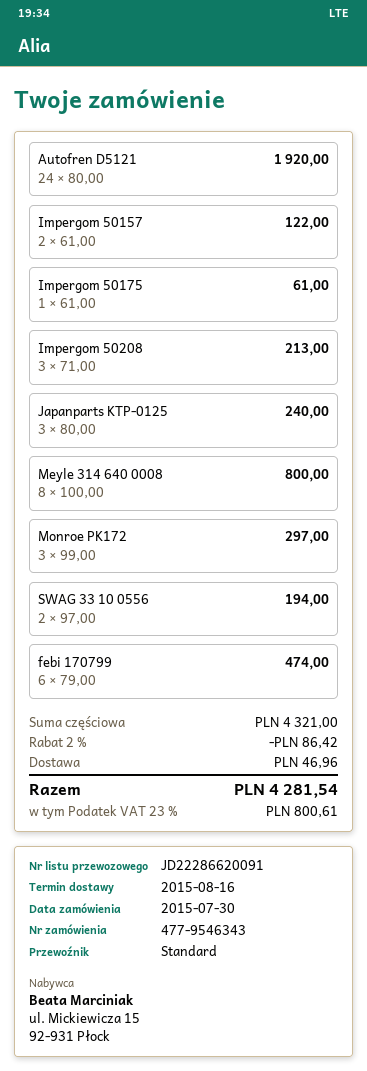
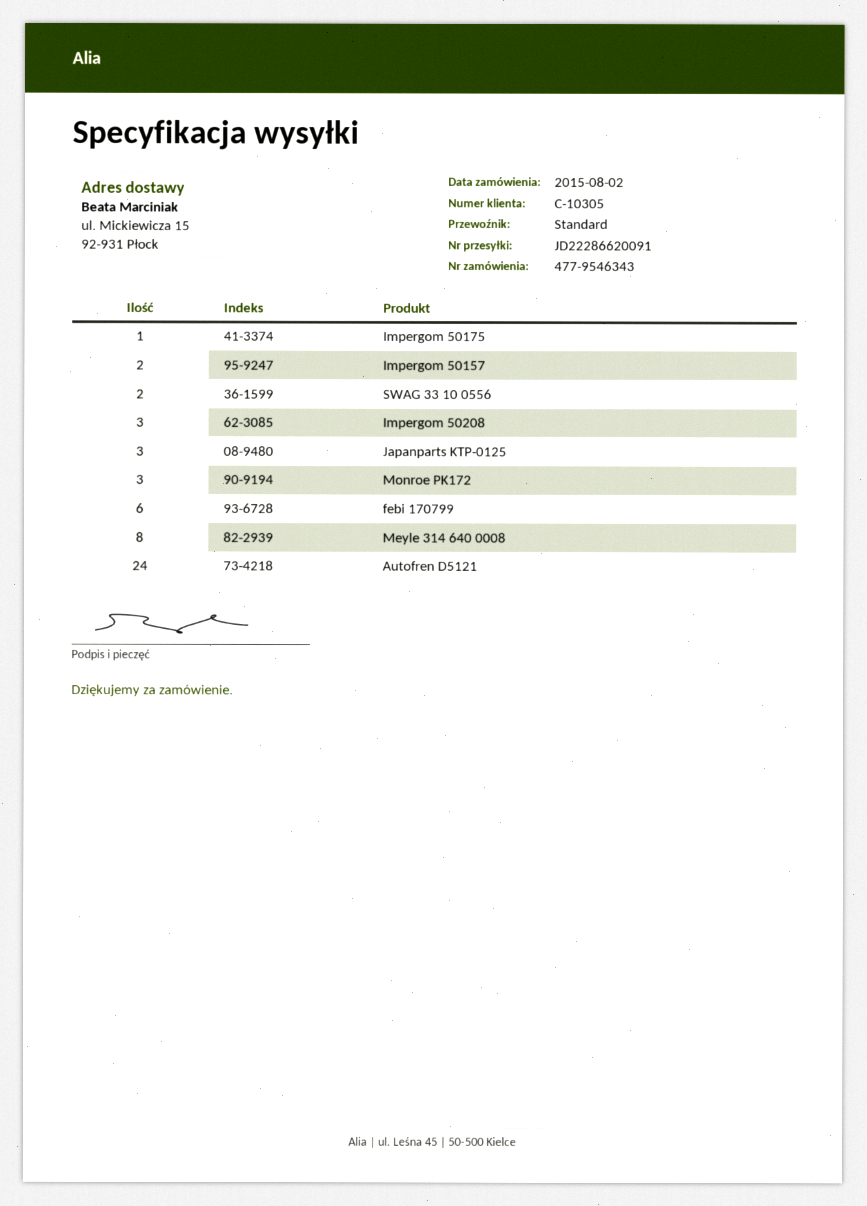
order date: 2015-07-30 -> 2015-08-02

